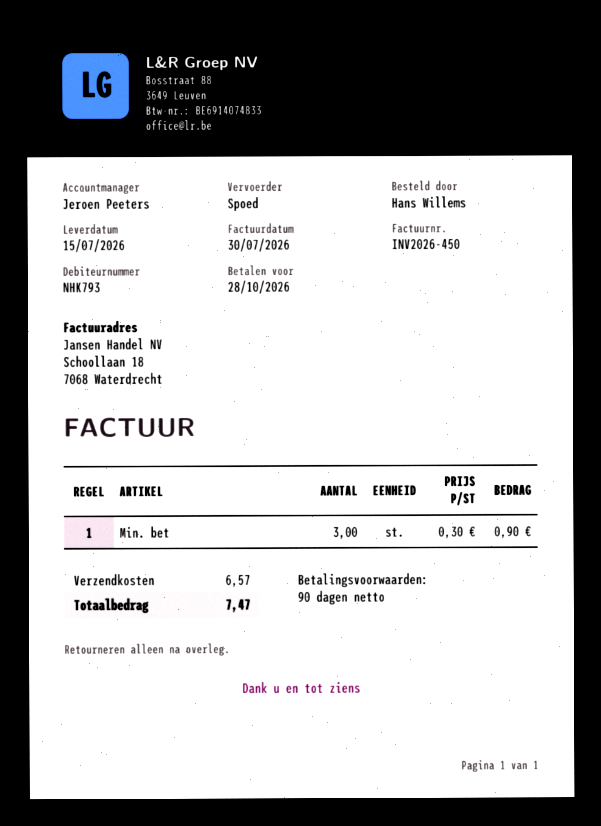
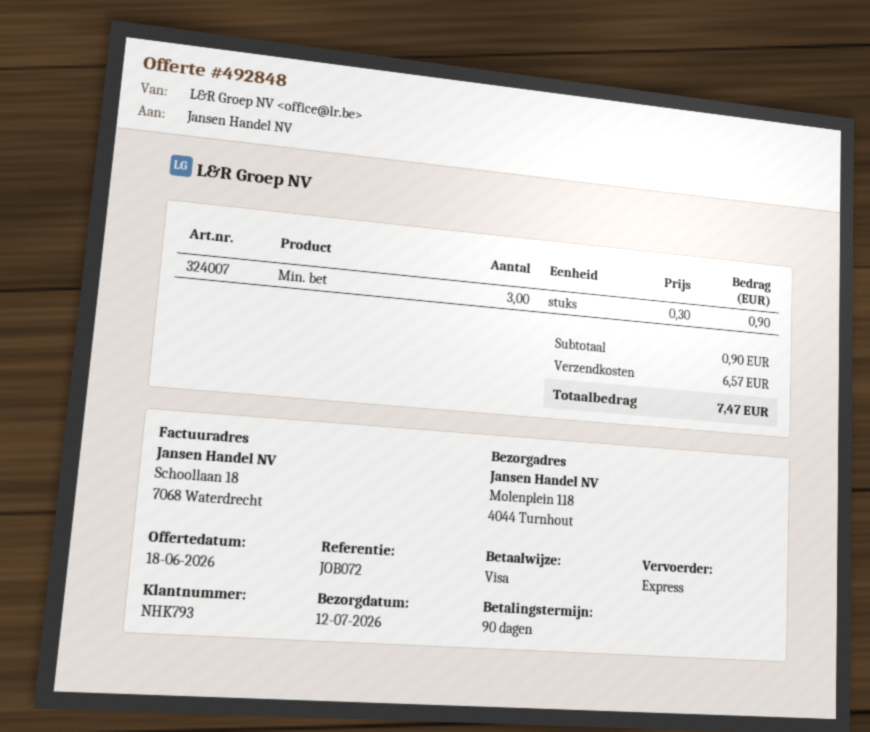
delivery date: 2026-07-15 -> 2026-07-12

